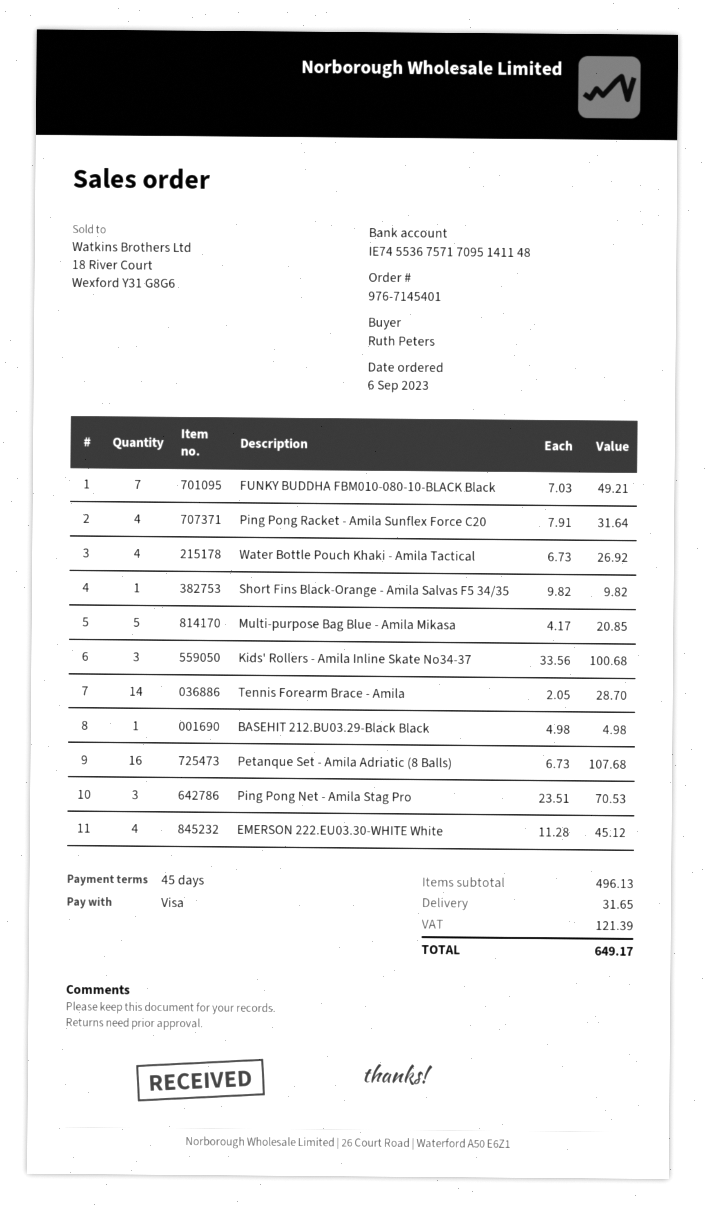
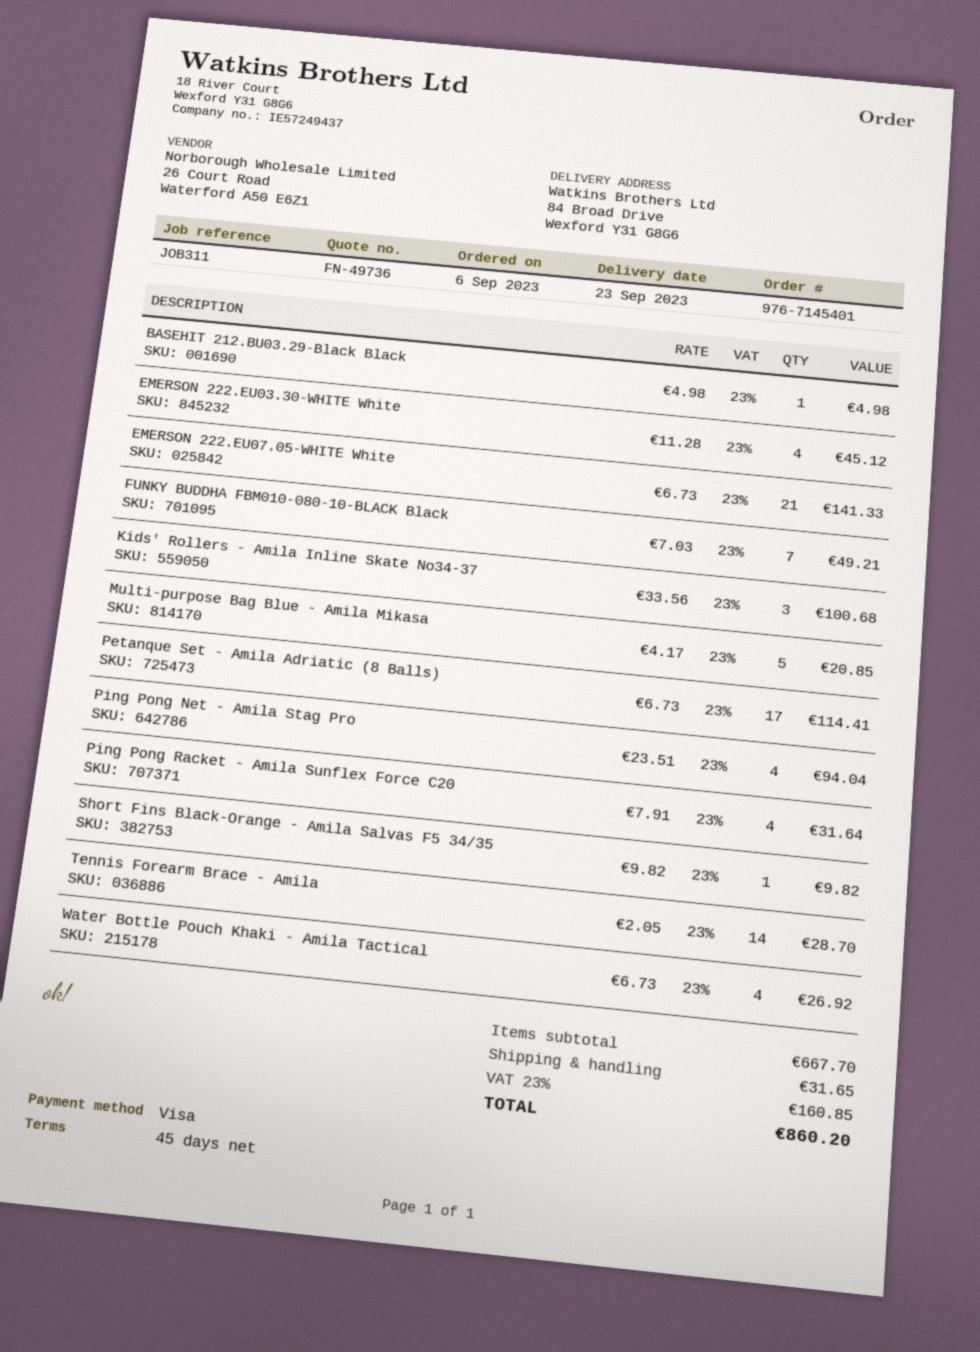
Petanque Set - Amila Adriatic (8 Balls): 16 x 6.73 = 107.68 -> 17 x 6.73 = 114.41
Ping Pong Net - Amila Stag Pro: 3 x 23.51 = 70.53 -> 4 x 23.51 = 94.04
EMERSON 222.EU07.05-WHITE White: none -> 21 x 6.73 = 141.33
subtotal: 496.13 -> 667.70
tax: 121.39 -> 160.85
total: 649.17 -> 860.20

